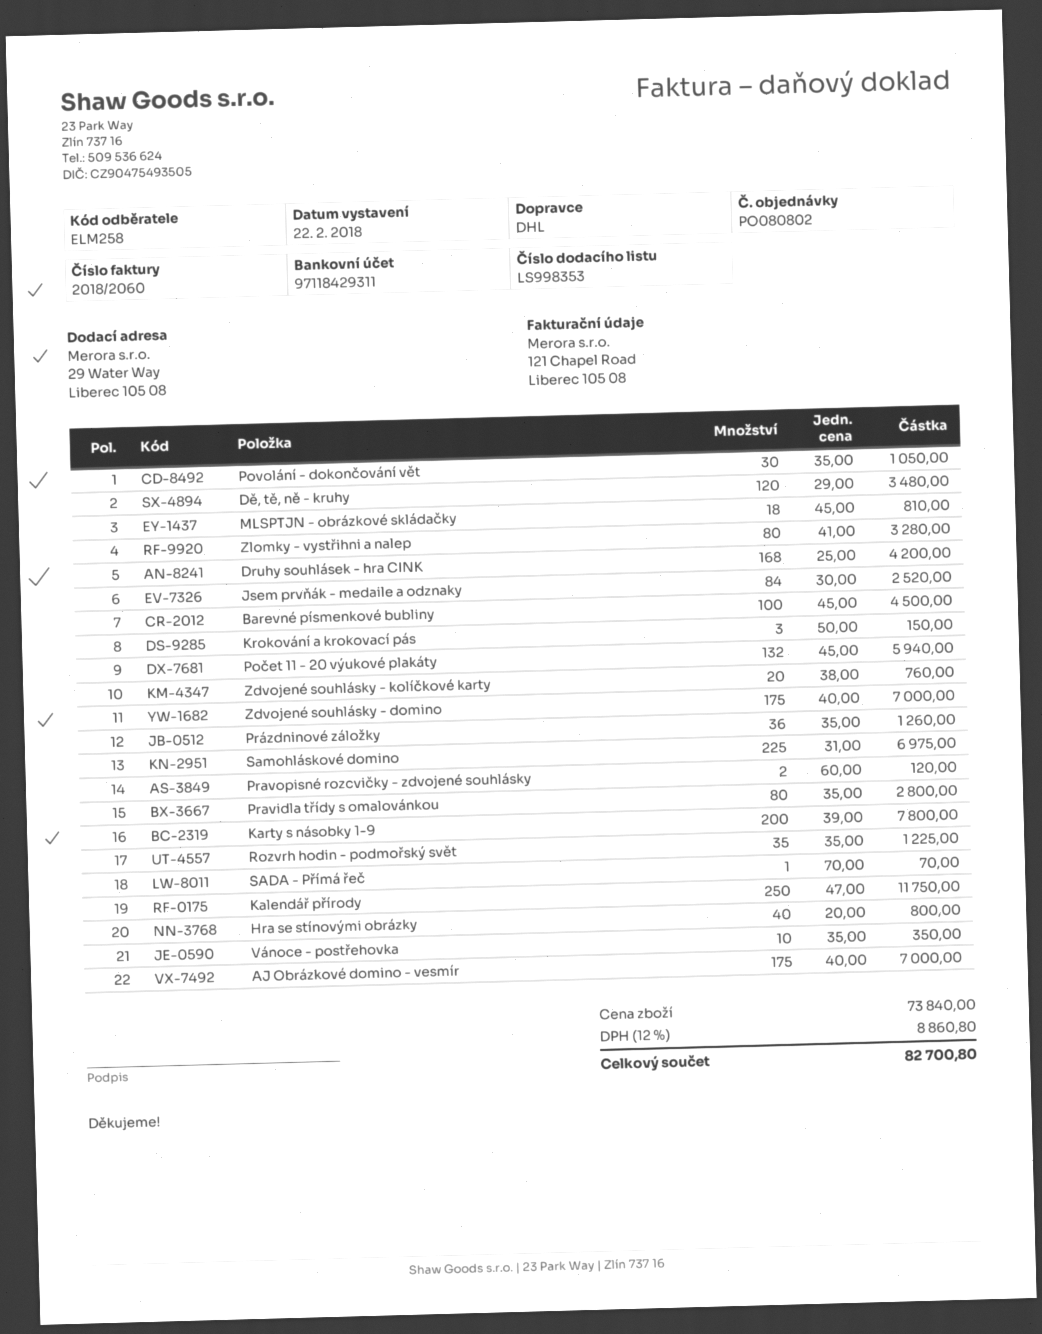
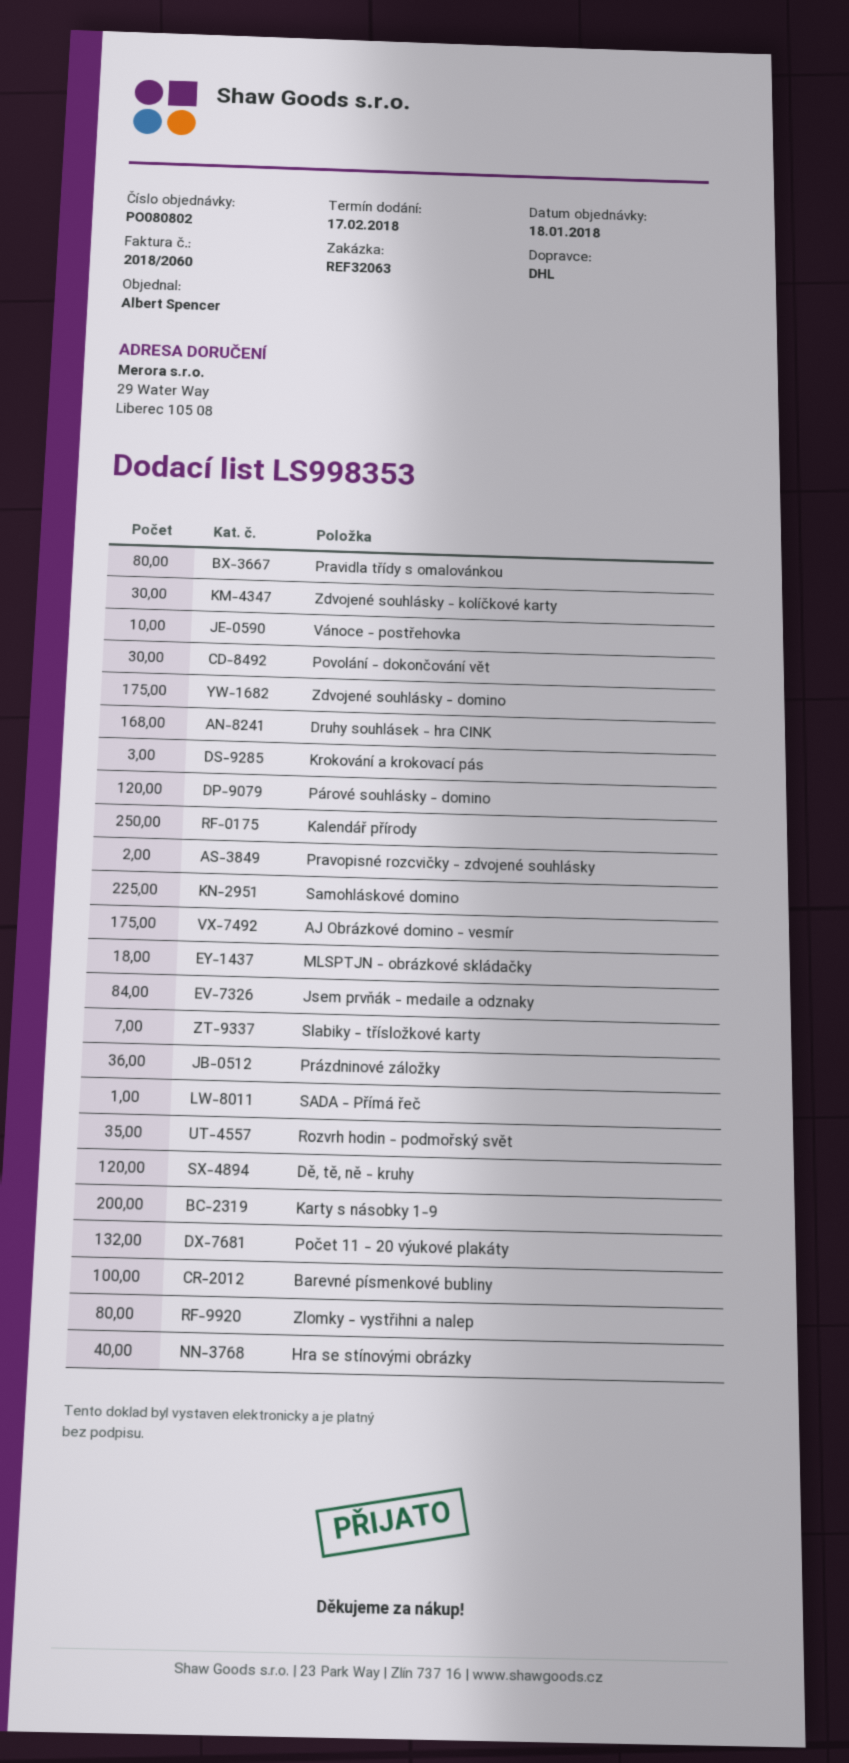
Zdvojené souhlásky - kolíčkové karty: 20 -> 30
Párové souhlásky - domino: none -> 120
Slabiky - třísložkové karty: none -> 7

